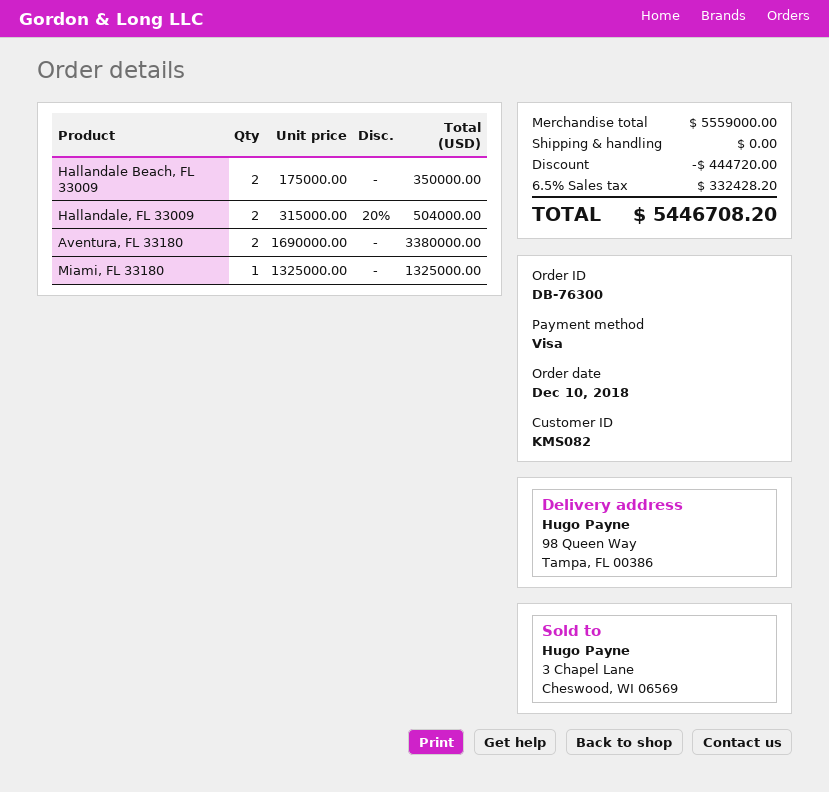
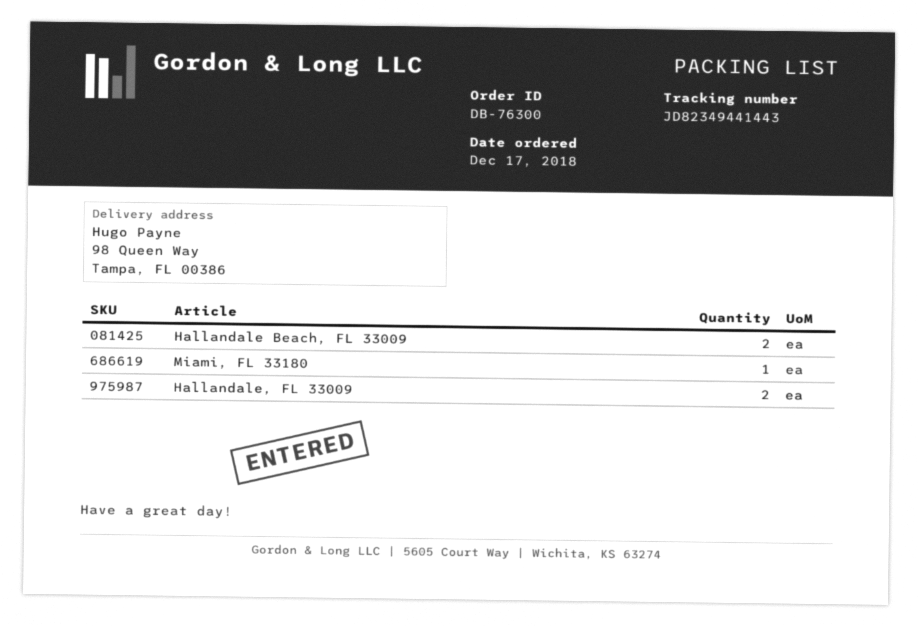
order date: 2018-12-10 -> 2018-12-17
Aventura, FL 33180: 2 -> none

